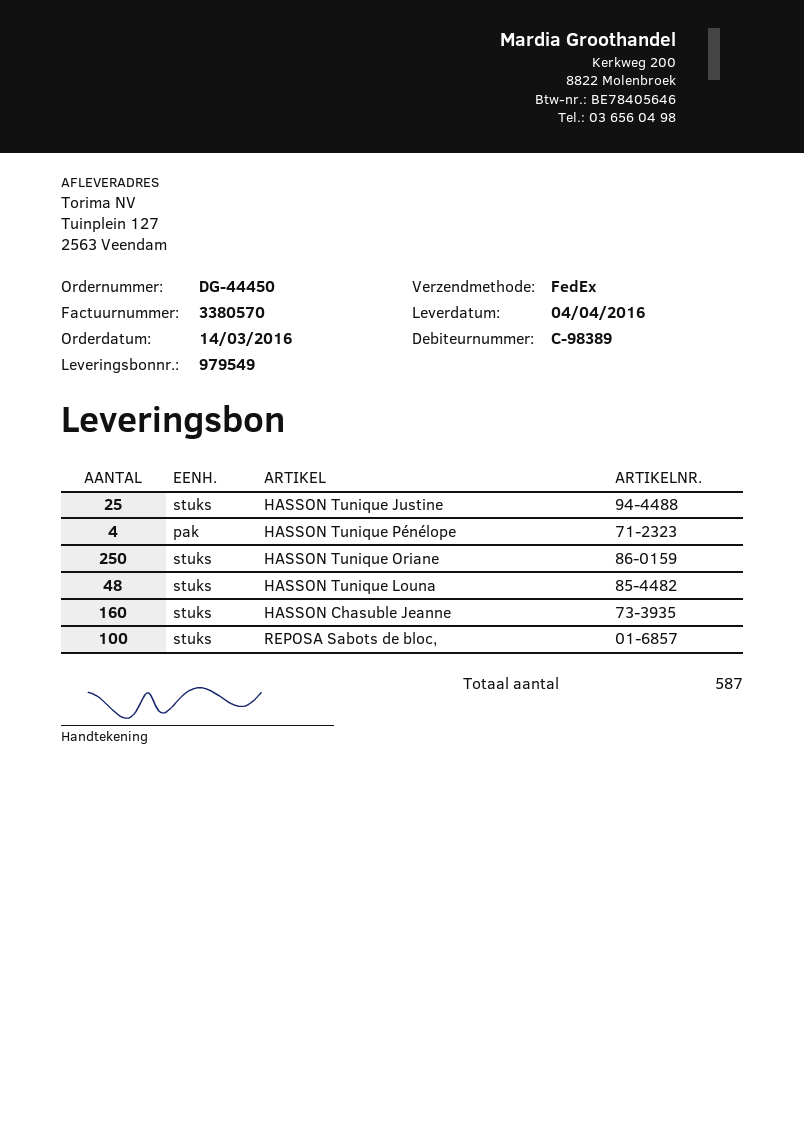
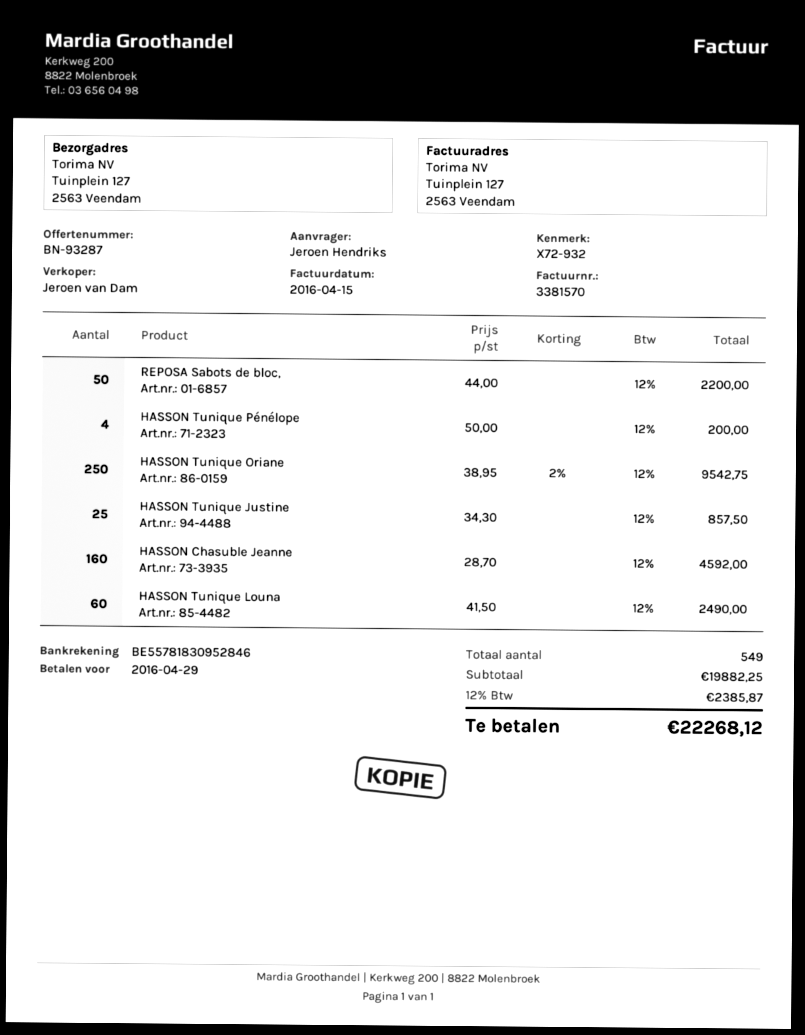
invoice number: 3380570 -> 3381570
HASSON Tunique Louna: 48 -> 60
REPOSA Sabots de bloc,: 100 -> 50
total quantity: 587 -> 549

